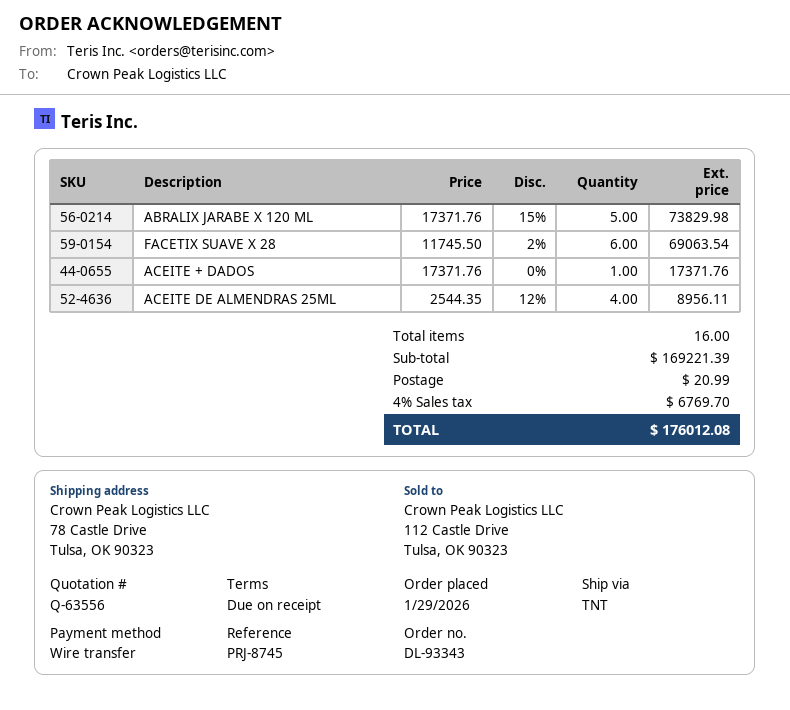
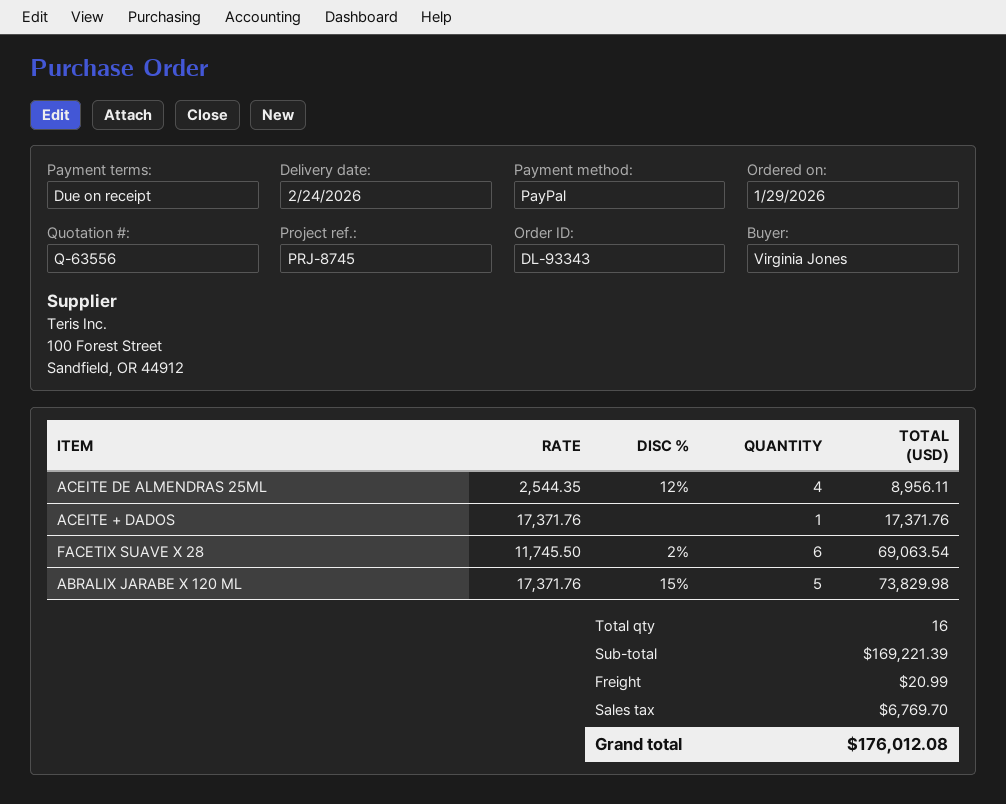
payment method: bank transfer -> PayPal

